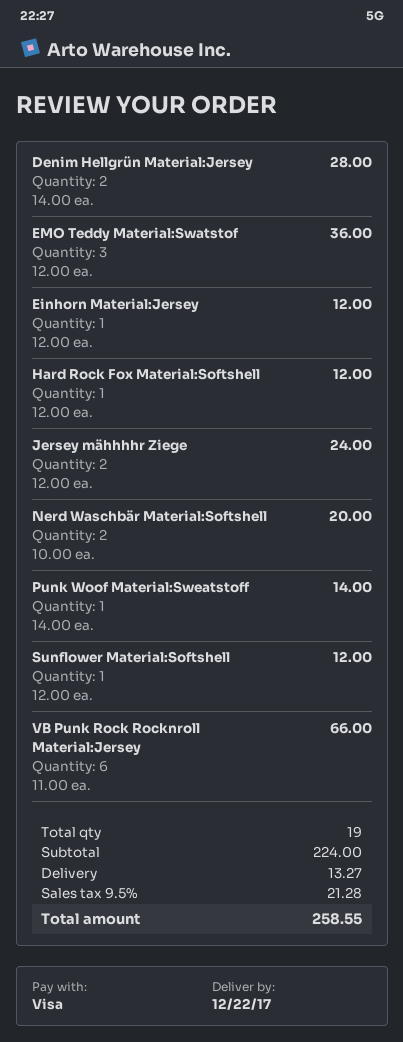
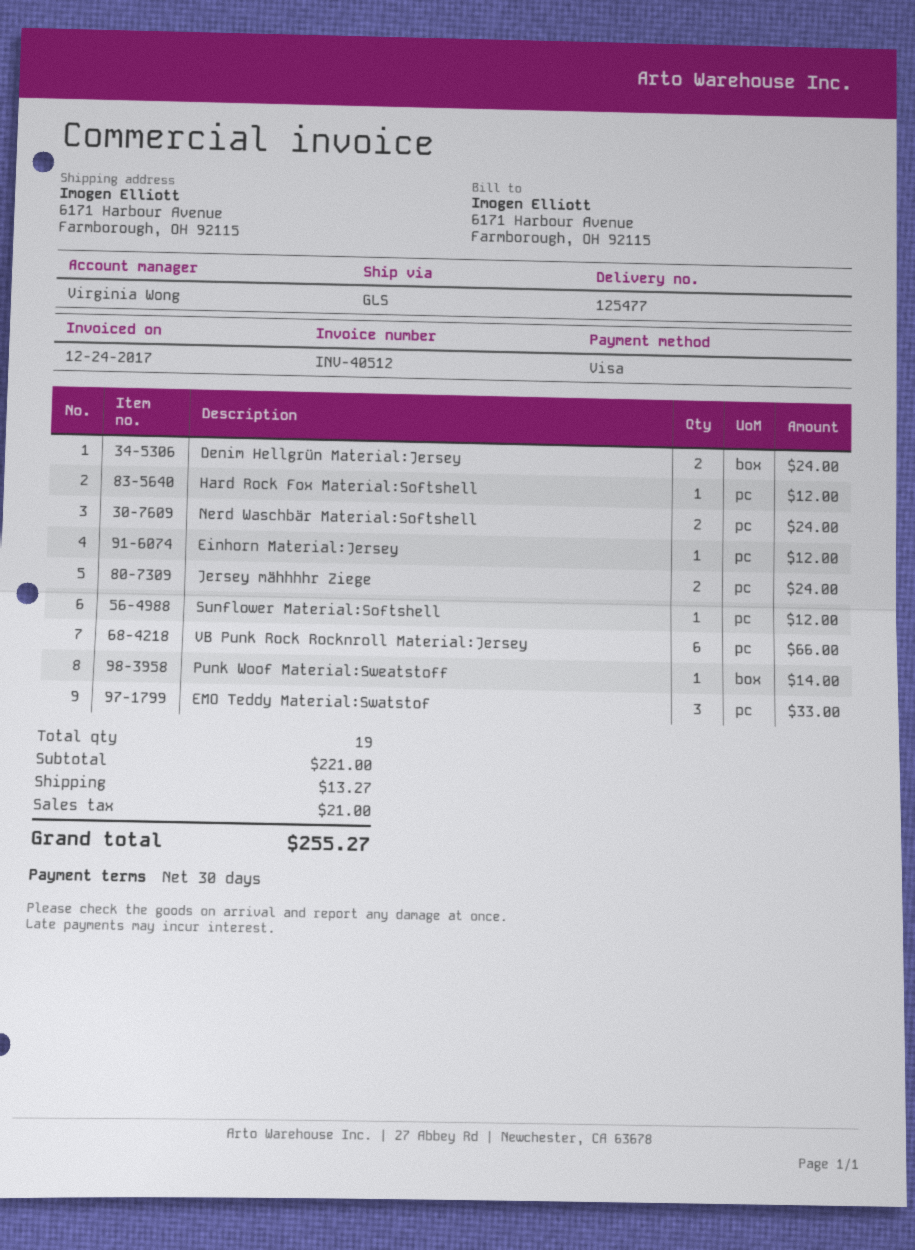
Denim Hellgrün Material:Jersey: 2 for 28.00 -> 2 for 24.00
EMO Teddy Material:Swatstof: 3 for 36.00 -> 3 for 33.00
Nerd Waschbär Material:Softshell: 2 for 20.00 -> 2 for 24.00
subtotal: 224.00 -> 221.00
tax: 21.28 -> 21.00
total: 258.55 -> 255.27

